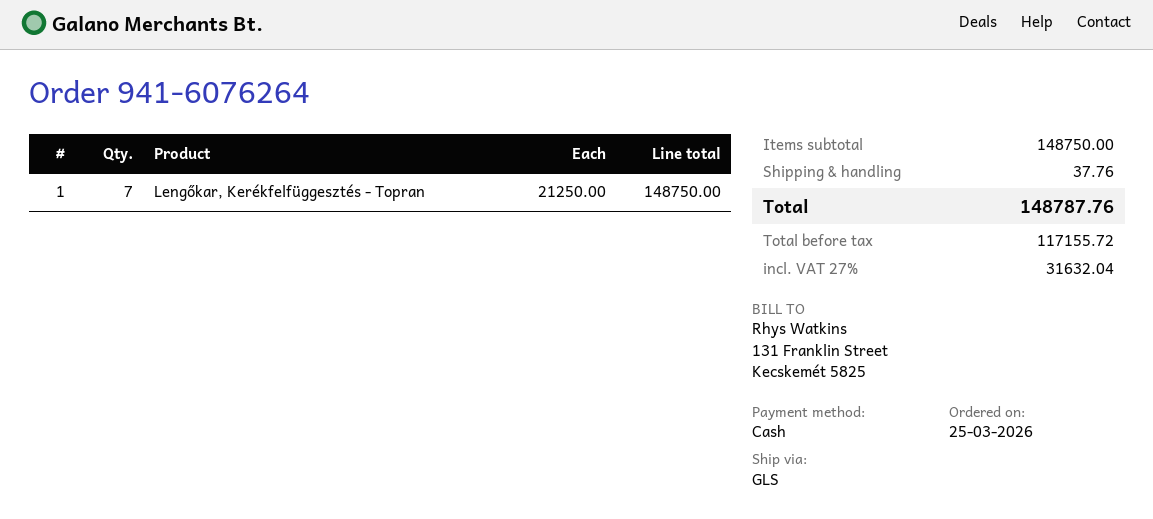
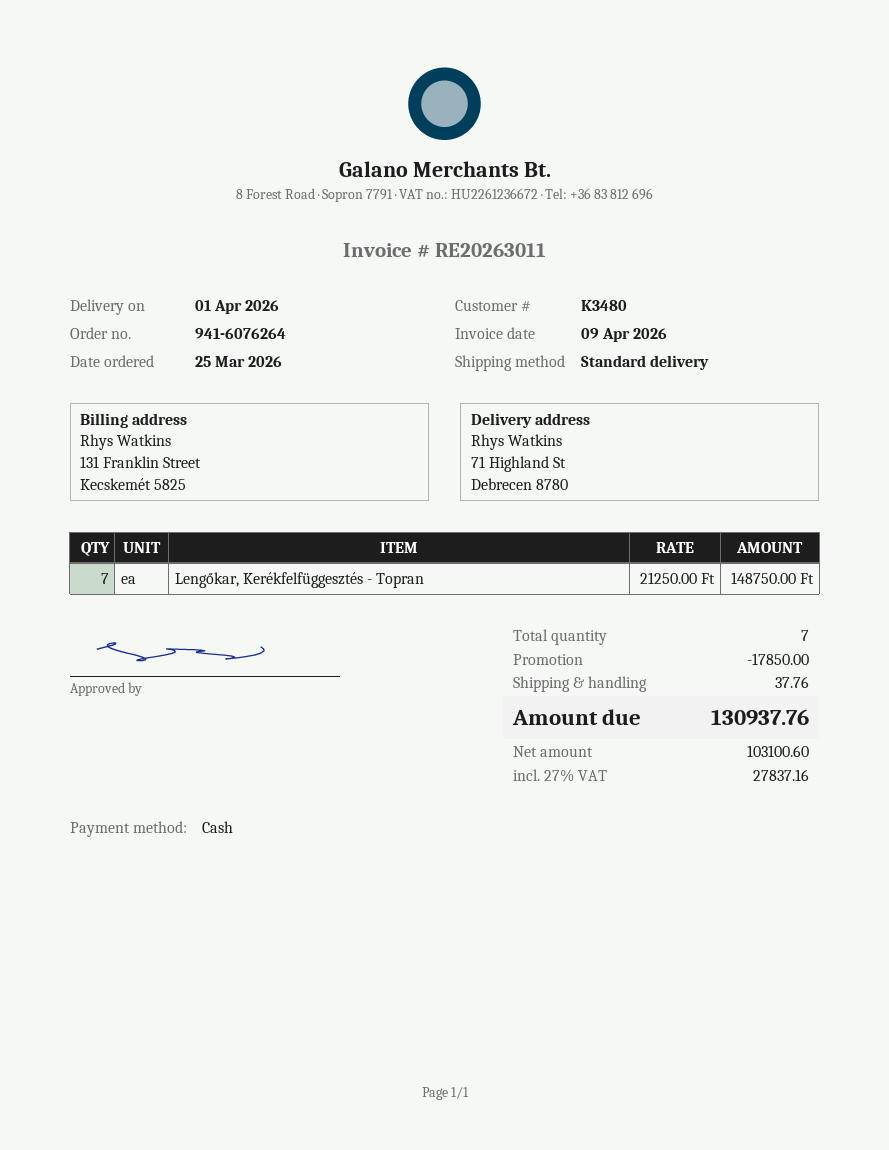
shipping method: GLS -> standard
discount: none -> 17850.00
net: 117155.72 -> 103100.60
tax: 27% = 31632.04 -> 27% = 27837.16
total: 148787.76 -> 130937.76

